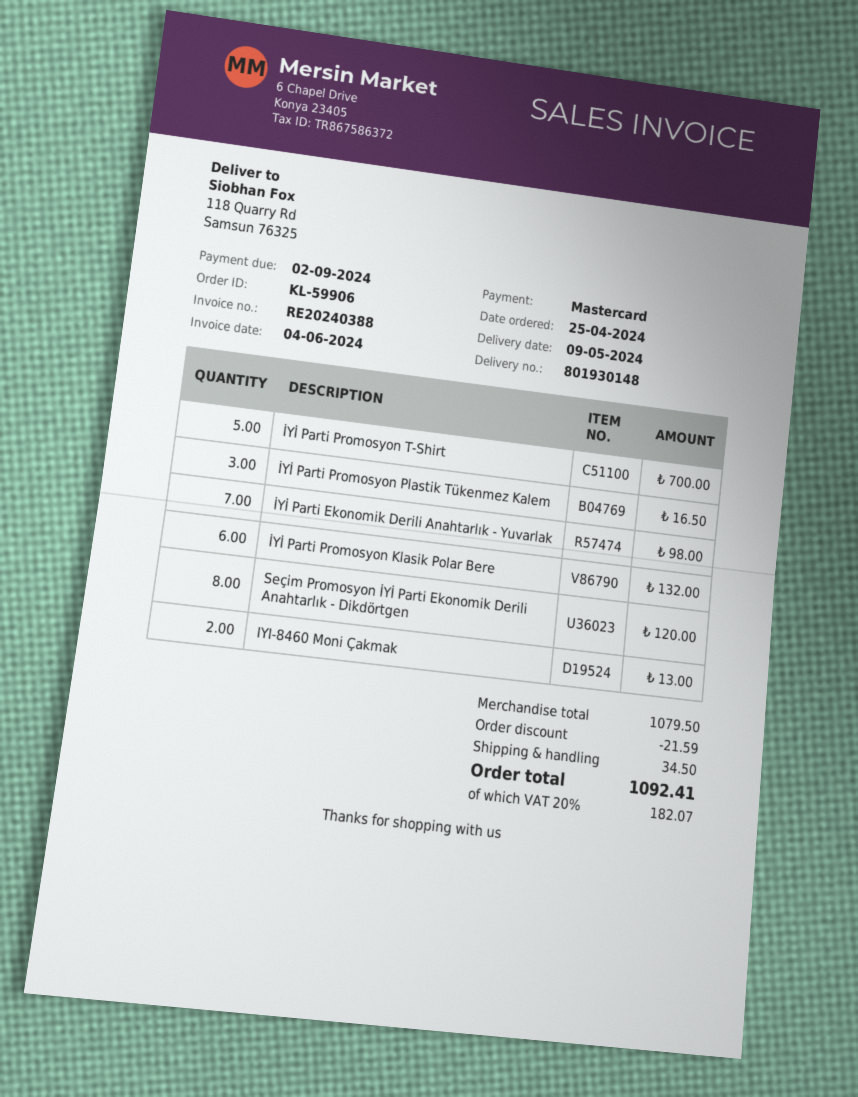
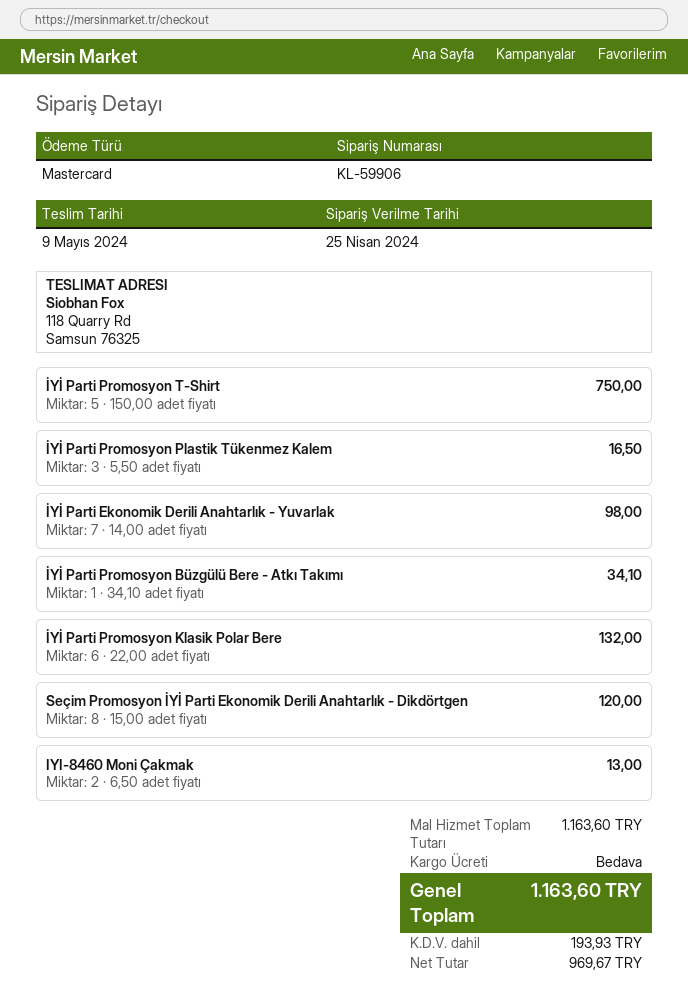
İYİ Parti Promosyon T-Shirt: 5 for 700.00 -> 5 for 750.00
İYİ Parti Promosyon Büzgülü Bere - Atkı Takımı: none -> 1 for 34.10
subtotal: 1079.50 -> 1163.60
discount: 21.59 -> none
shipping: 34.50 -> 0.00
tax: 182.07 -> 193.93
total: 1092.41 -> 1163.60

